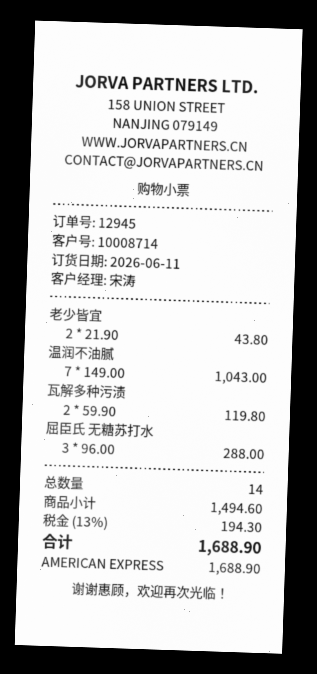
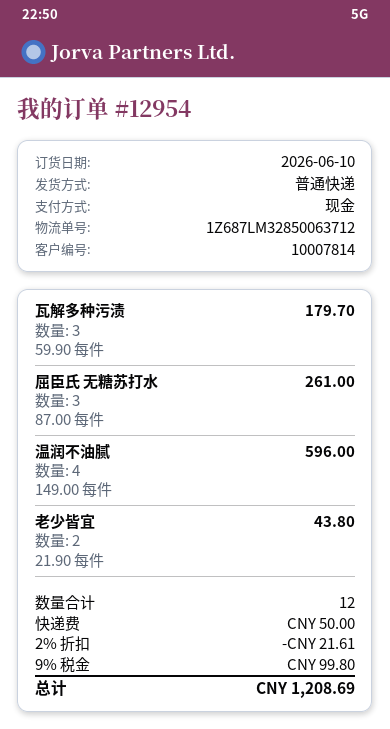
order number: 12945 -> 12954
order date: 2026-06-11 -> 2026-06-10
customer number: 10008714 -> 10007814
payment method: American Express -> cash
温润不油腻: 7 x 149.00 = 1043.00 -> 4 x 149.00 = 596.00
瓦解多种污渍: 2 x 59.90 = 119.80 -> 3 x 59.90 = 179.70
屈臣氏 无糖苏打水: 3 x 96.00 = 288.00 -> 3 x 87.00 = 261.00
total quantity: 14 -> 12
discount: none -> 2% = 21.61
shipping: none -> 50.00
tax: 13% = 194.30 -> 9% = 99.80
total: 1688.90 -> 1208.69

